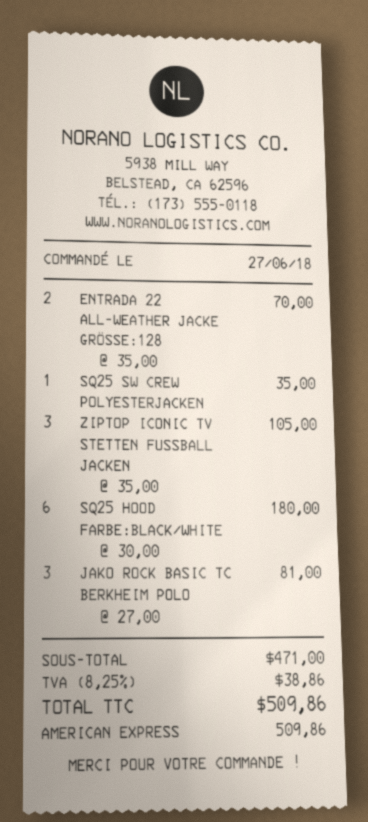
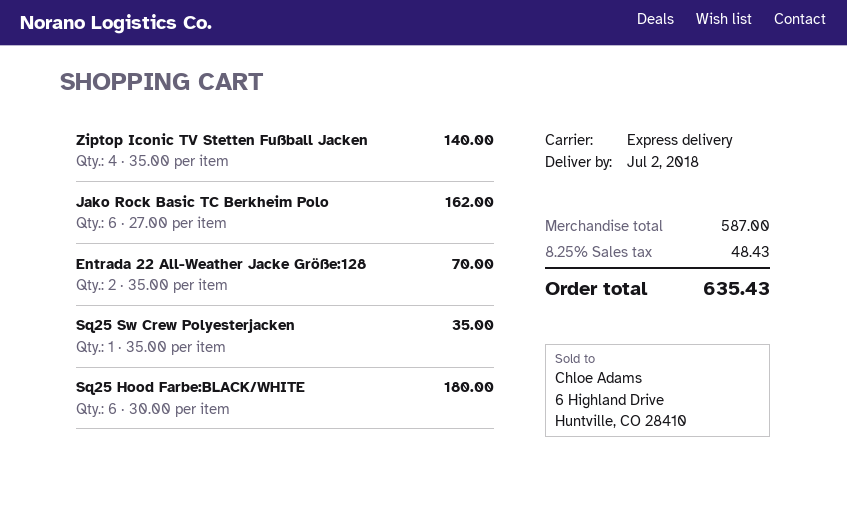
ZIPTOP ICONIC TV STETTEN FUSSBALL JACKEN: 3 x 35.00 = 105.00 -> 4 x 35.00 = 140.00
JAKO ROCK BASIC TC BERKHEIM POLO: 3 x 27.00 = 81.00 -> 6 x 27.00 = 162.00
subtotal: 471.00 -> 587.00
tax: 8.25% = 38.86 -> 8.25% = 48.43
total: 509.86 -> 635.43

